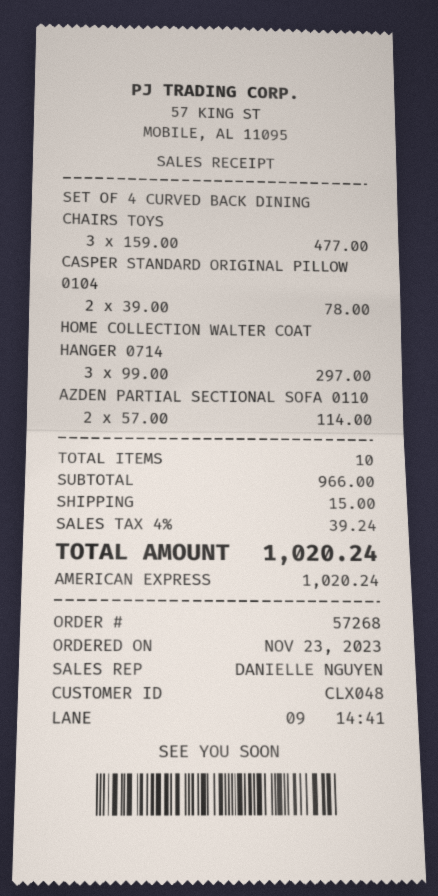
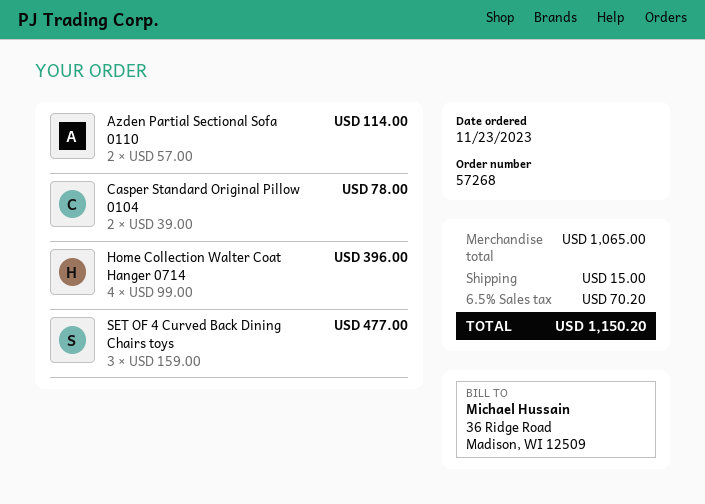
HOME COLLECTION WALTER COAT HANGER 0714: 3 x 99.00 = 297.00 -> 4 x 99.00 = 396.00
subtotal: 966.00 -> 1065.00
tax: 4% = 39.24 -> 6.5% = 70.20
total: 1020.24 -> 1150.20

